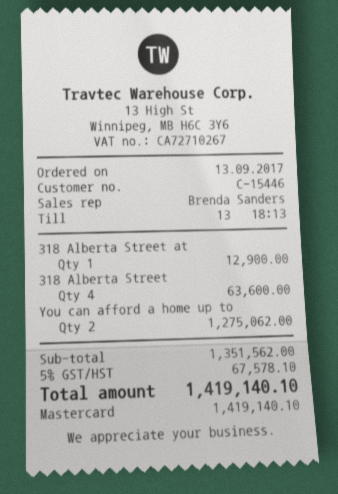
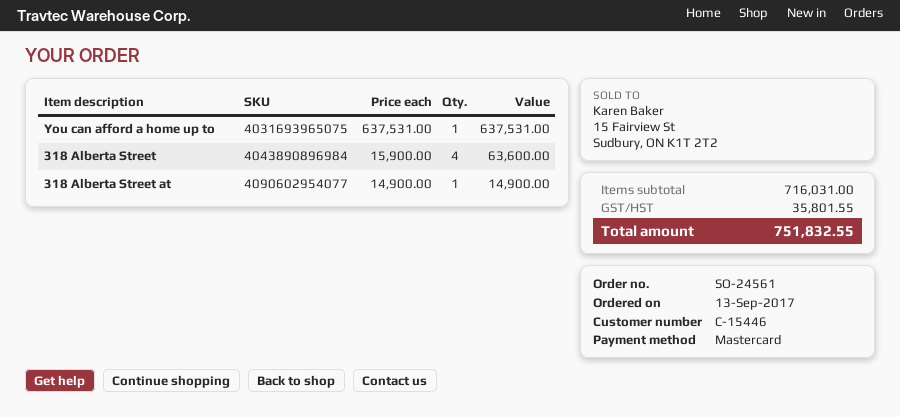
318 Alberta Street at: 1 for 12900.00 -> 1 for 14900.00
You can afford a home up to: 2 for 1275062.00 -> 1 for 637531.00
subtotal: 1351562.00 -> 716031.00
tax: 67578.10 -> 35801.55
total: 1419140.10 -> 751832.55

